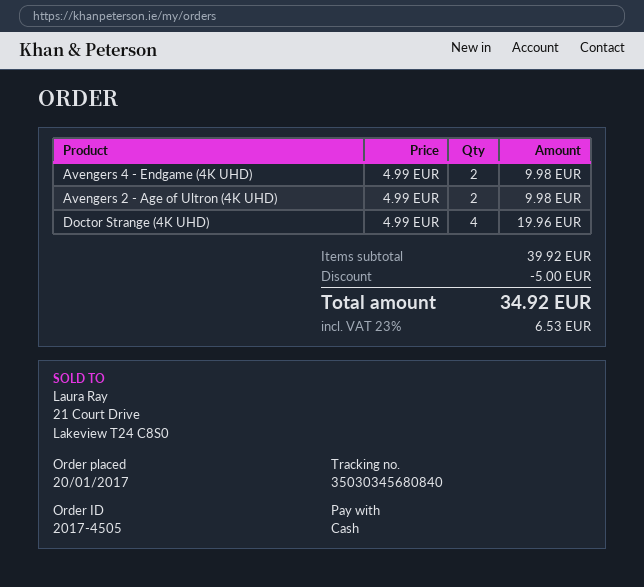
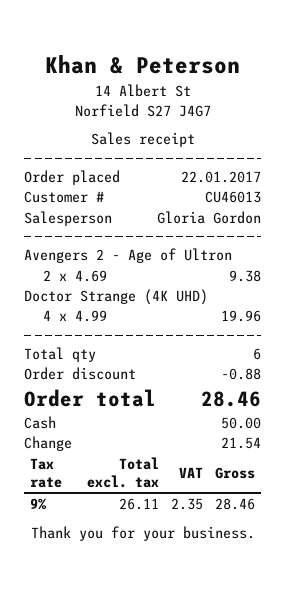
order date: 2017-01-20 -> 2017-01-22
Avengers 4 - Endgame (4K UHD): 2 x 4.99 = 9.98 -> none
Avengers 2 - Age of Ultron (4K UHD): 2 x 4.99 = 9.98 -> 2 x 4.69 = 9.38
discount: 5.00 -> 0.88
tax: 23% = 6.53 -> 9% = 2.35
total: 34.92 -> 28.46

